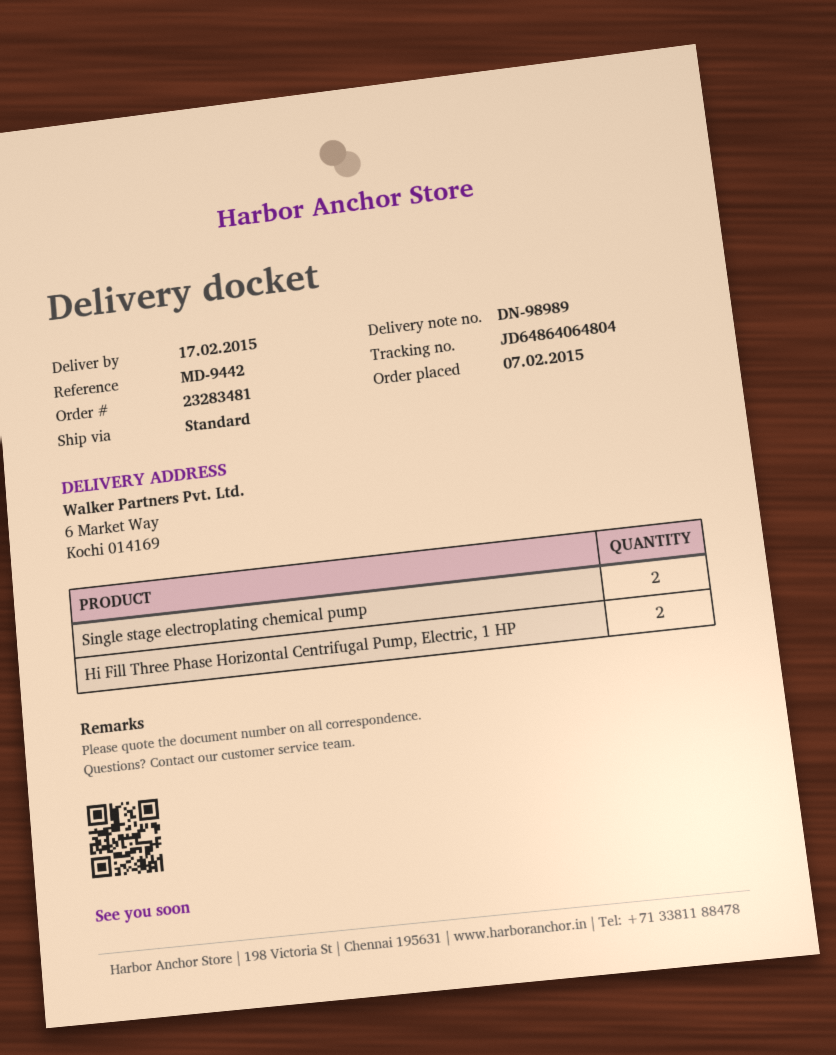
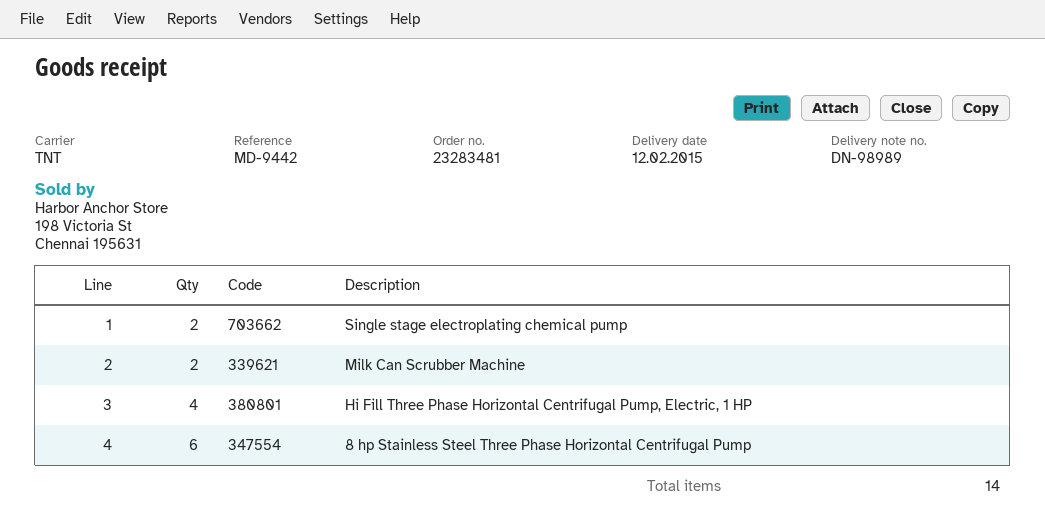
delivery date: 2015-02-17 -> 2015-02-12
shipping method: standard -> TNT
Hi Fill Three Phase Horizontal Centrifugal Pump, Electric, 1 HP: 2 -> 4
Milk Can Scrubber Machine: none -> 2
8 hp Stainless Steel Three Phase Horizontal Centrifugal Pump: none -> 6

